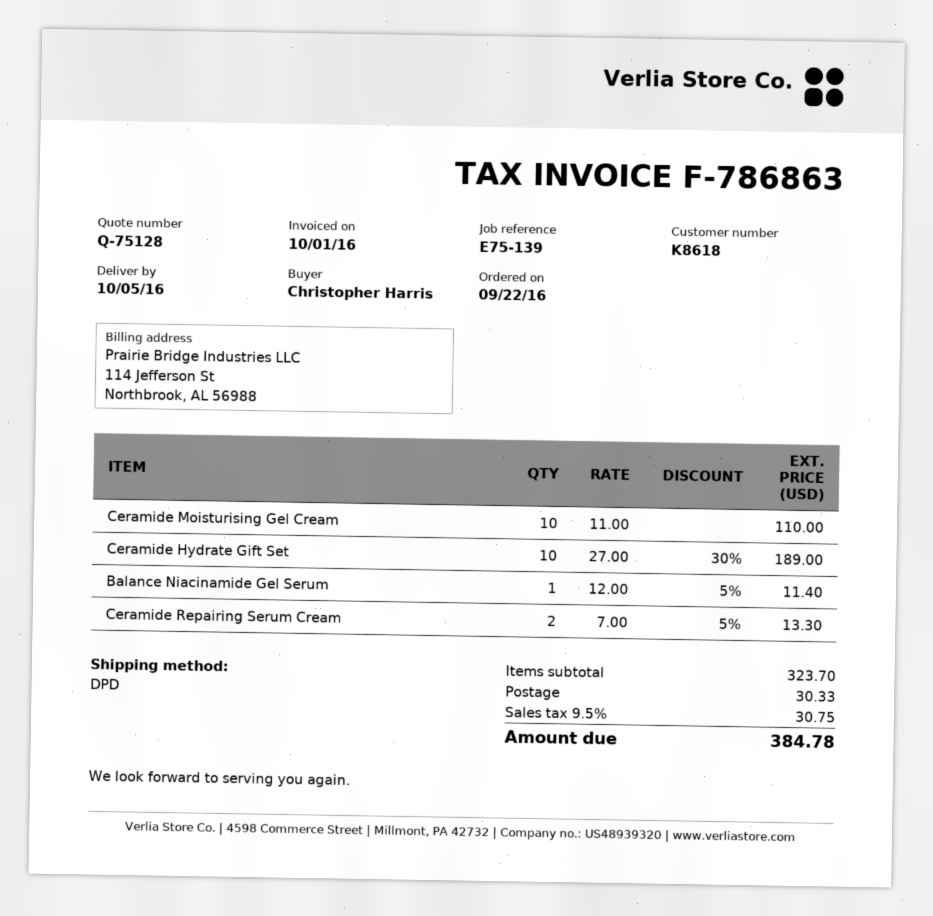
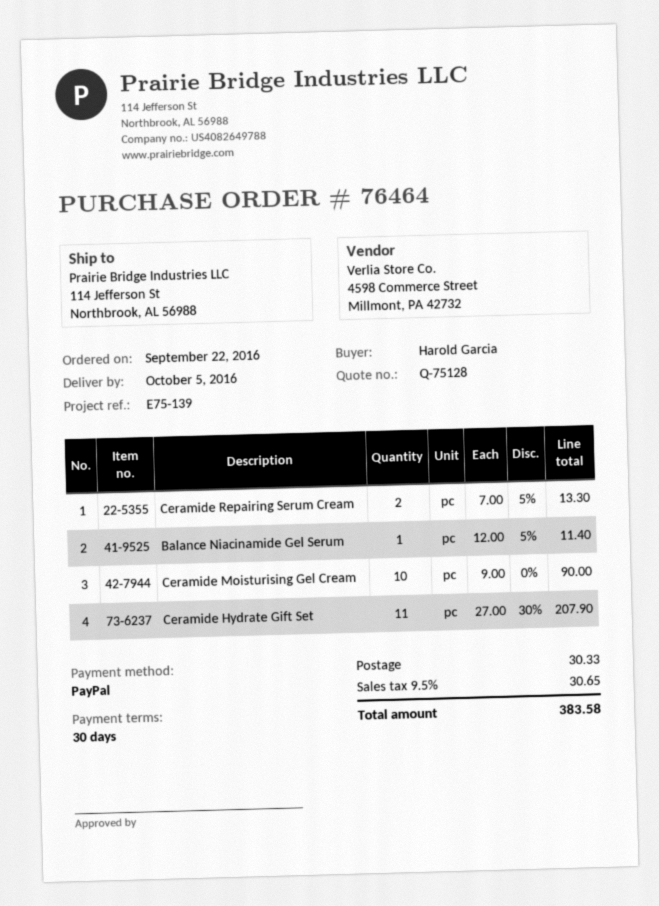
ordered by: Christopher Harris -> Harold Garcia
Ceramide Moisturising Gel Cream: 10 x 11.00 = 110.00 -> 10 x 9.00 = 90.00
Ceramide Hydrate Gift Set: 10 x 27.00 - 30% = 189.00 -> 11 x 27.00 - 30% = 207.90
tax: 9.5% = 30.75 -> 9.5% = 30.65
total: 384.78 -> 383.58

